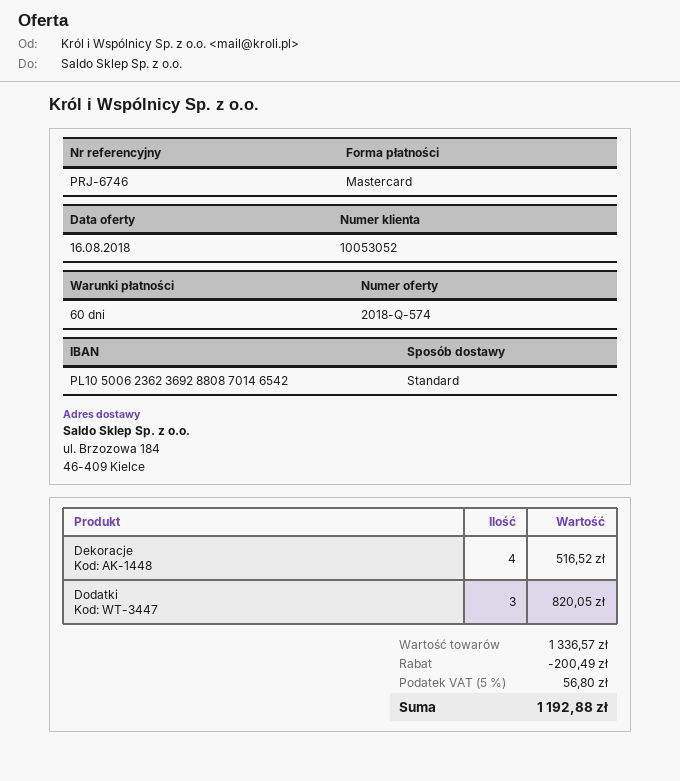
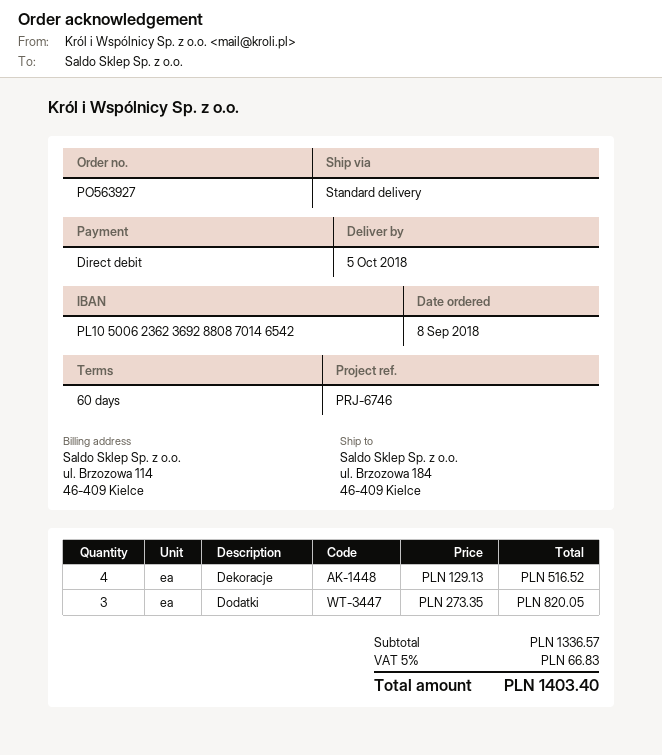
payment method: Mastercard -> direct debit
discount: 200.49 -> none
tax: 5% = 56.80 -> 5% = 66.83
total: 1192.88 -> 1403.40

